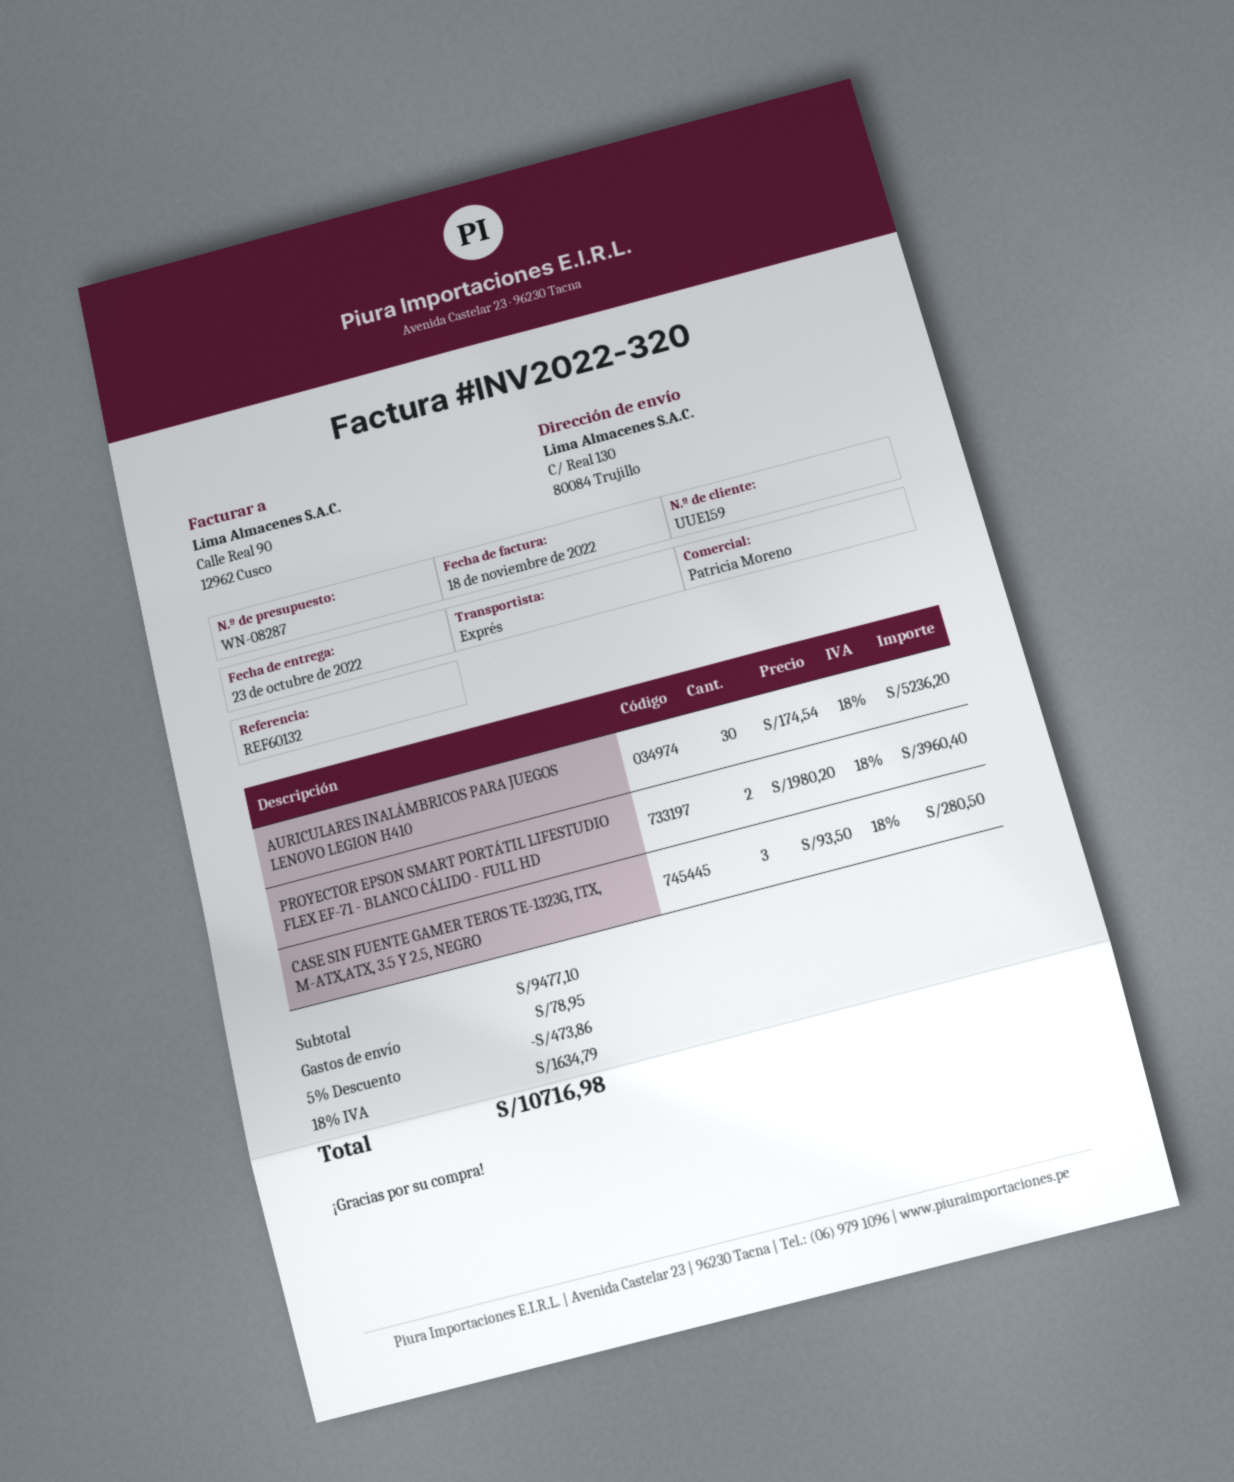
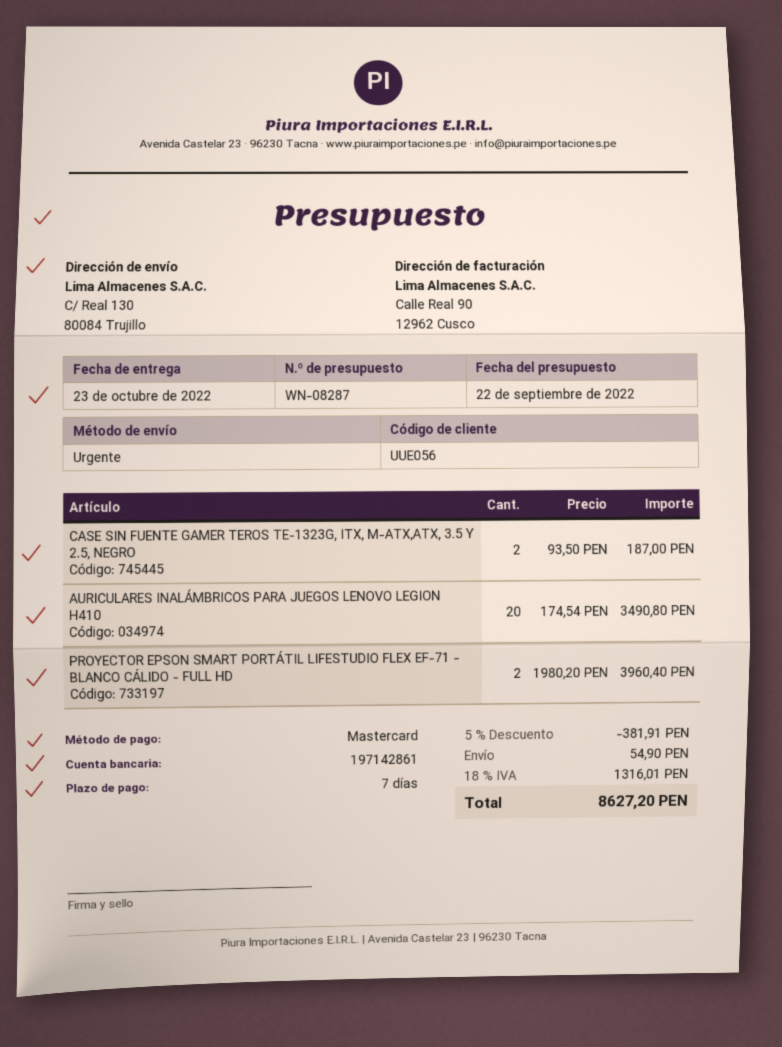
customer number: UUE159 -> UUE056
AURICULARES INALÁMBRICOS PARA JUEGOS LENOVO LEGION H410: 30 x 174.54 = 5236.20 -> 20 x 174.54 = 3490.80
CASE SIN FUENTE GAMER TEROS TE-1323G, ITX, M-ATX,ATX, 3.5 Y 2.5, NEGRO: 3 x 93.50 = 280.50 -> 2 x 93.50 = 187.00
discount: 5% = 473.86 -> 5% = 381.91
shipping: 78.95 -> 54.90
tax: 18% = 1634.79 -> 18% = 1316.01
total: 10716.98 -> 8627.20

